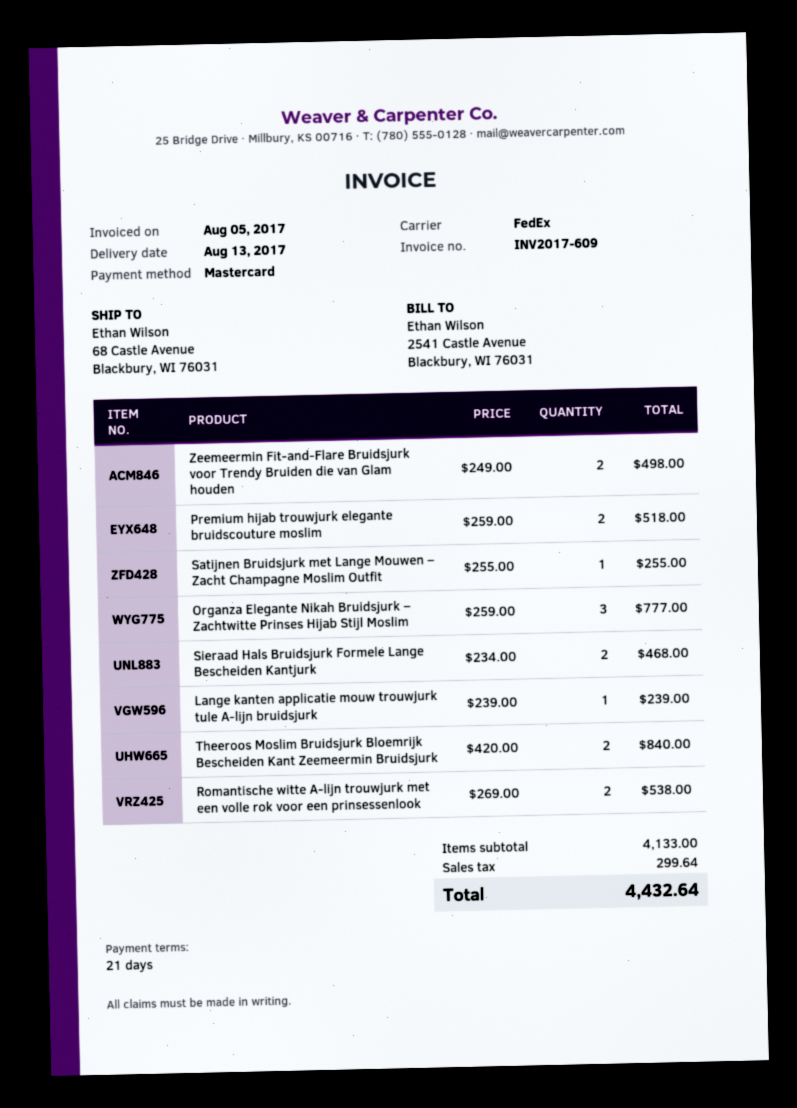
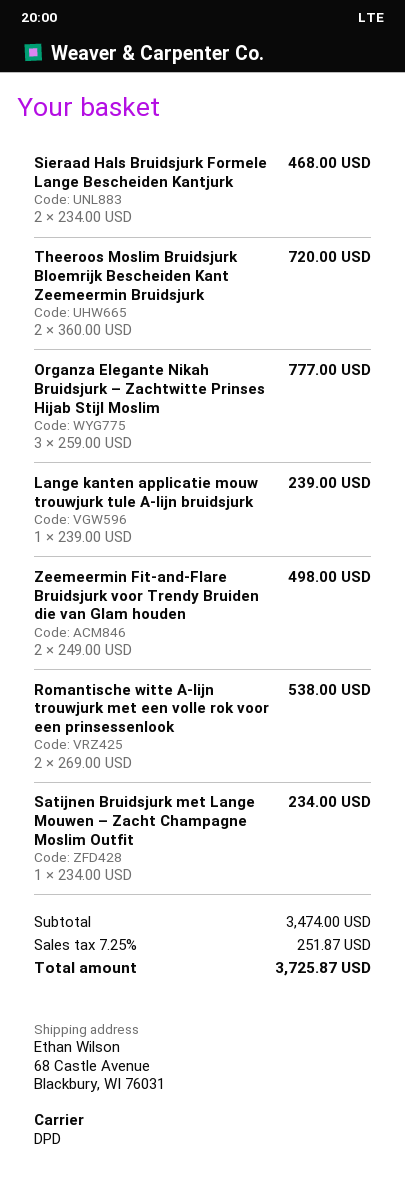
shipping method: FedEx -> DPD
Premium hijab trouwjurk elegante bruidscouture moslim: 2 x 259.00 = 518.00 -> none
Satijnen Bruidsjurk met Lange Mouwen – Zacht Champagne Moslim Outfit: 1 x 255.00 = 255.00 -> 1 x 234.00 = 234.00
Theeroos Moslim Bruidsjurk Bloemrijk Bescheiden Kant Zeemeermin Bruidsjurk: 2 x 420.00 = 840.00 -> 2 x 360.00 = 720.00
subtotal: 4133.00 -> 3474.00
tax: 299.64 -> 251.87
total: 4432.64 -> 3725.87

